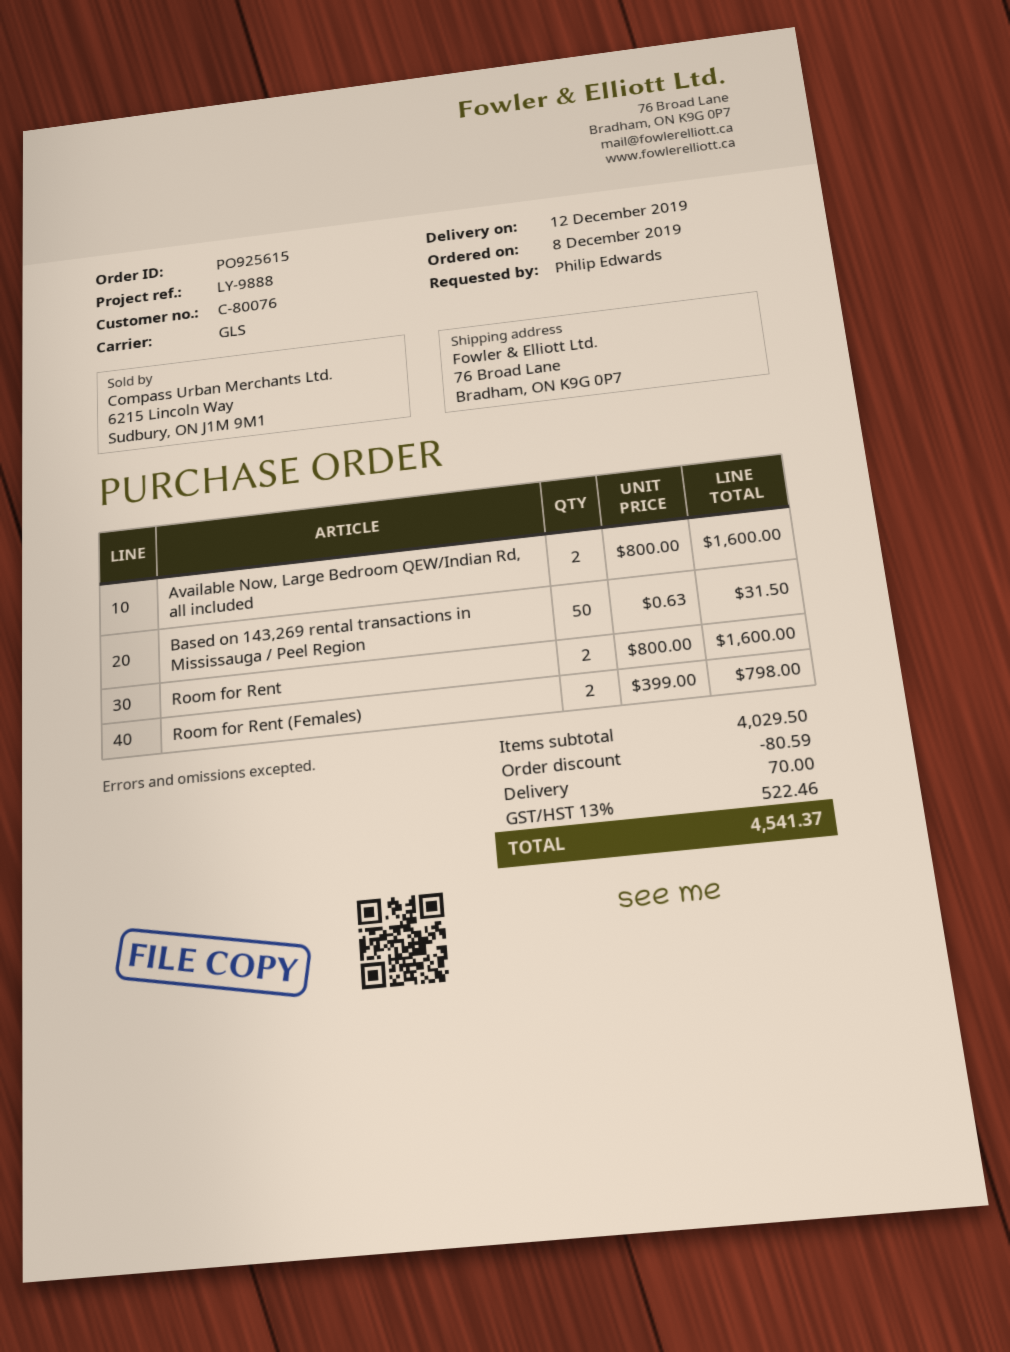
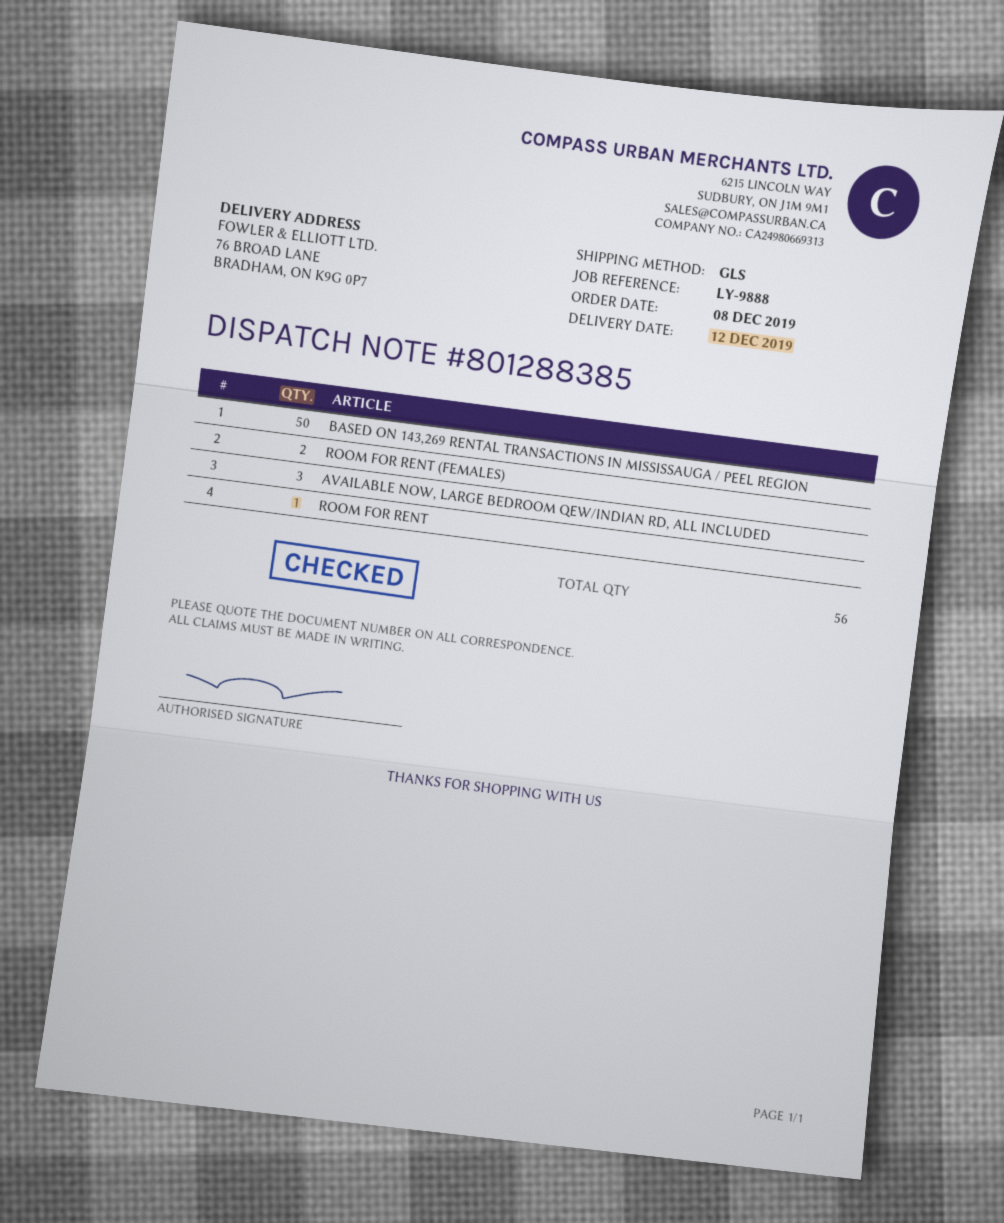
Available Now, Large Bedroom QEW/Indian Rd, all included: 2 -> 3
Room for Rent: 2 -> 1

